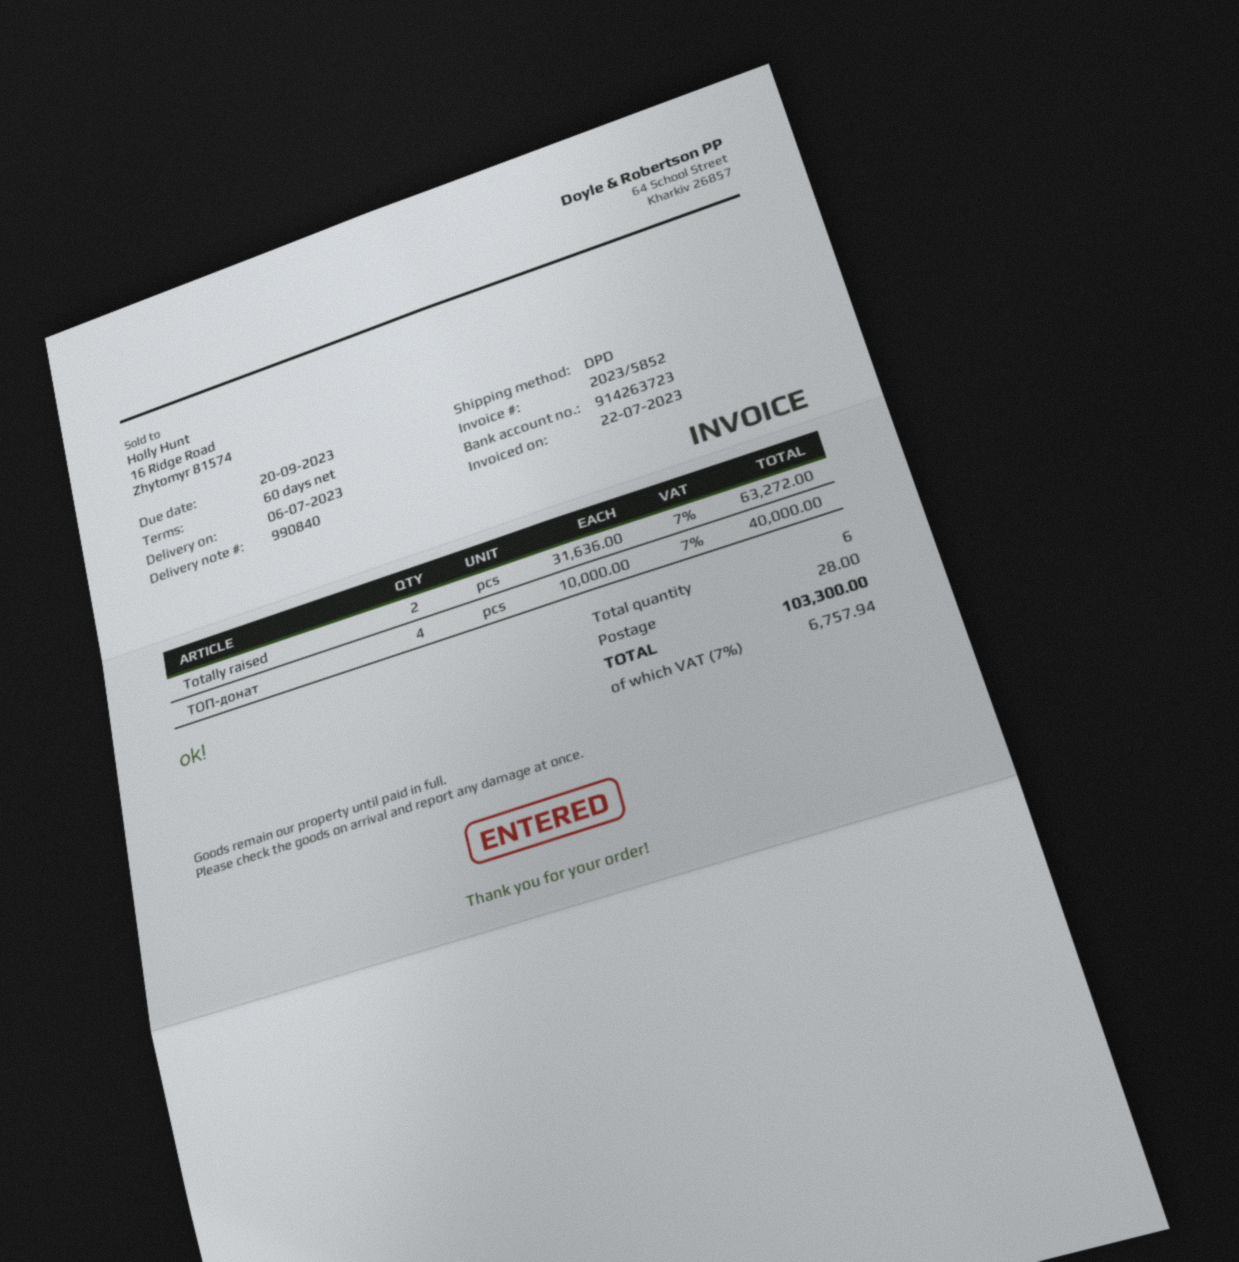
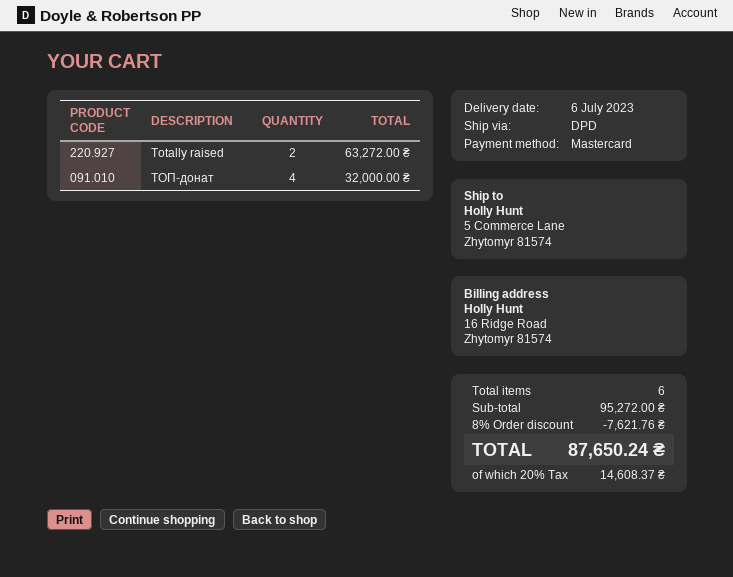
ТОП-донат: 4 for 40000.00 -> 4 for 32000.00
discount: none -> 8% = 7621.76
shipping: 28.00 -> none
tax: 7% = 6757.94 -> 20% = 14608.37
total: 103300.00 -> 87650.24

